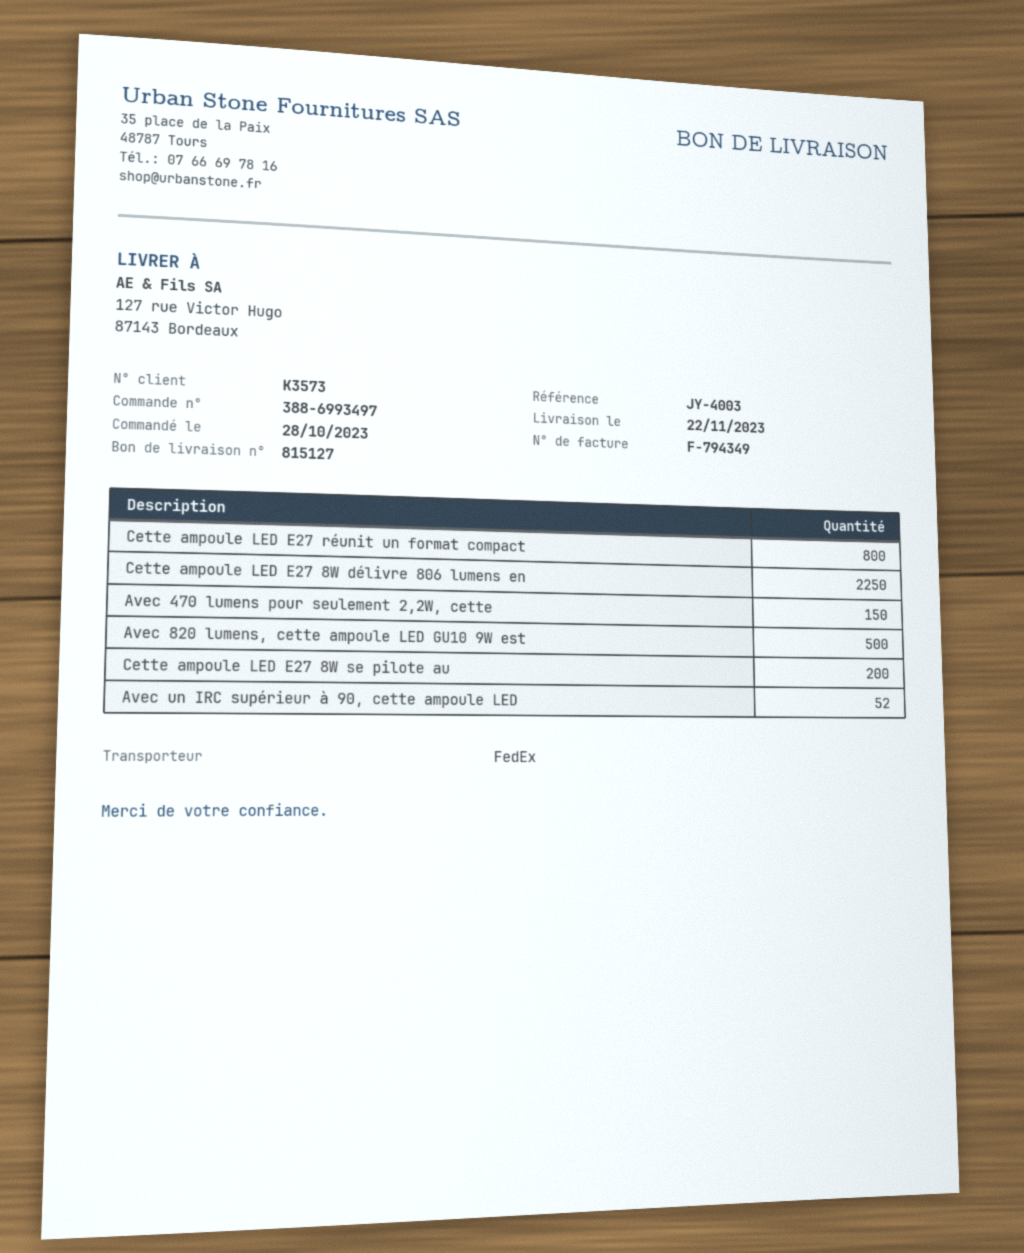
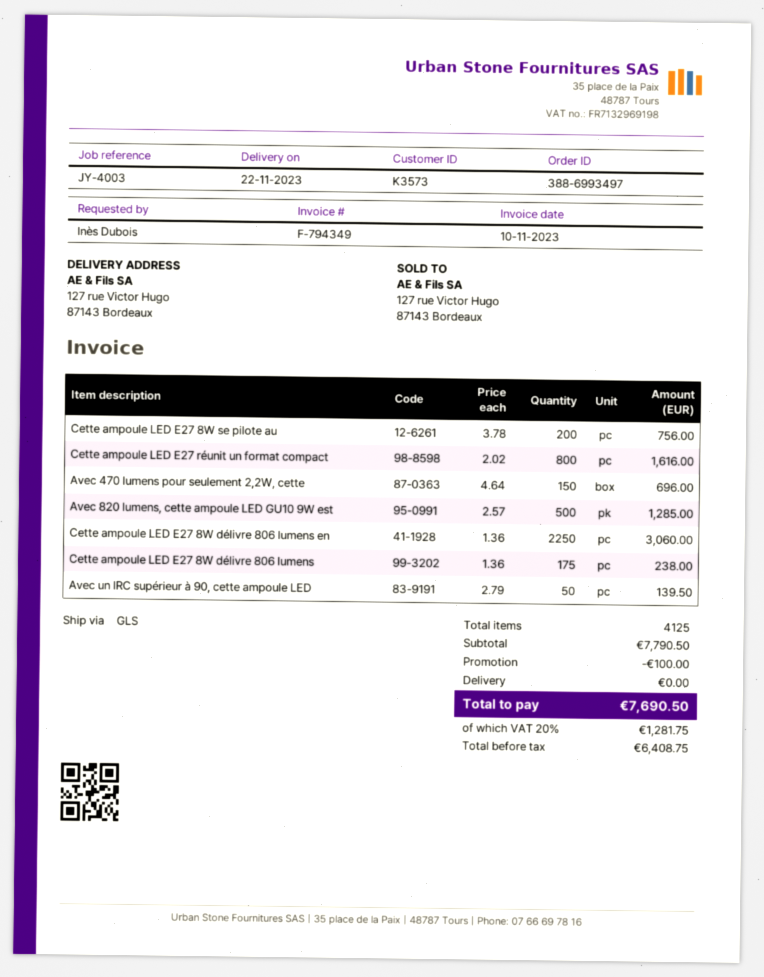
shipping method: FedEx -> GLS
Avec un IRC supérieur à 90, cette ampoule LED: 52 -> 50
Cette ampoule LED E27 8W délivre 806 lumens: none -> 175

